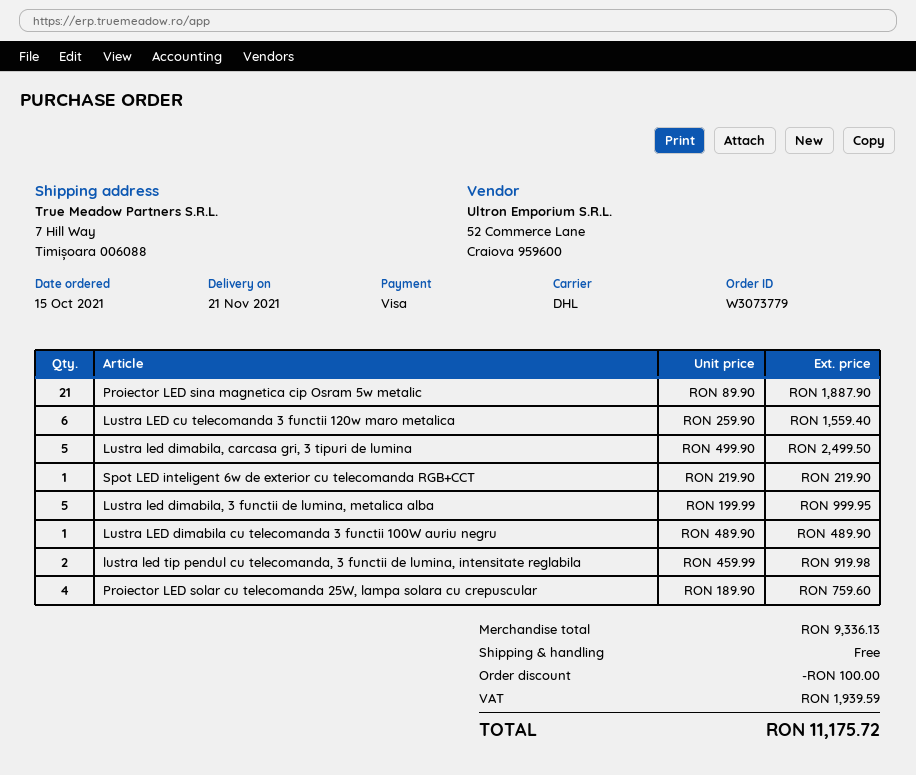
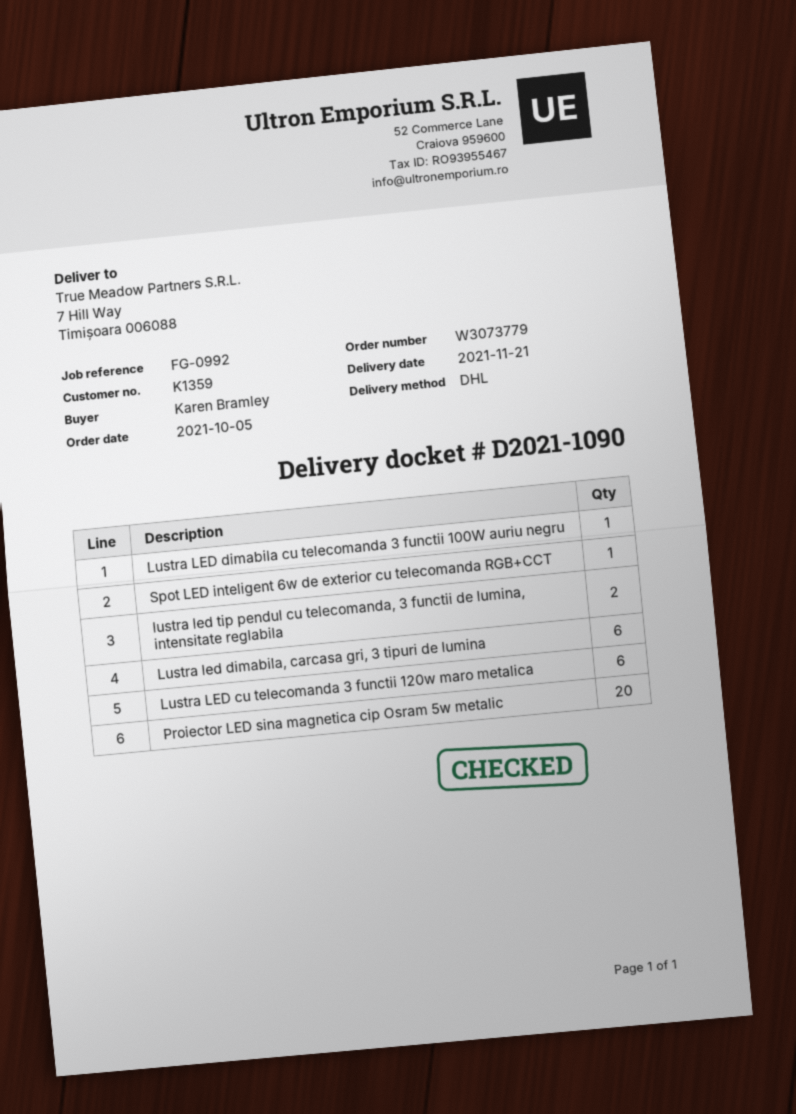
order date: 2021-10-15 -> 2021-10-05
Proiector LED sina magnetica cip Osram 5w metalic: 21 -> 20
Lustra led dimabila, carcasa gri, 3 tipuri de lumina: 5 -> 6
Lustra led dimabila, 3 functii de lumina, metalica alba: 5 -> none
Proiector LED solar cu telecomanda 25W, lampa solara cu crepuscular: 4 -> none

